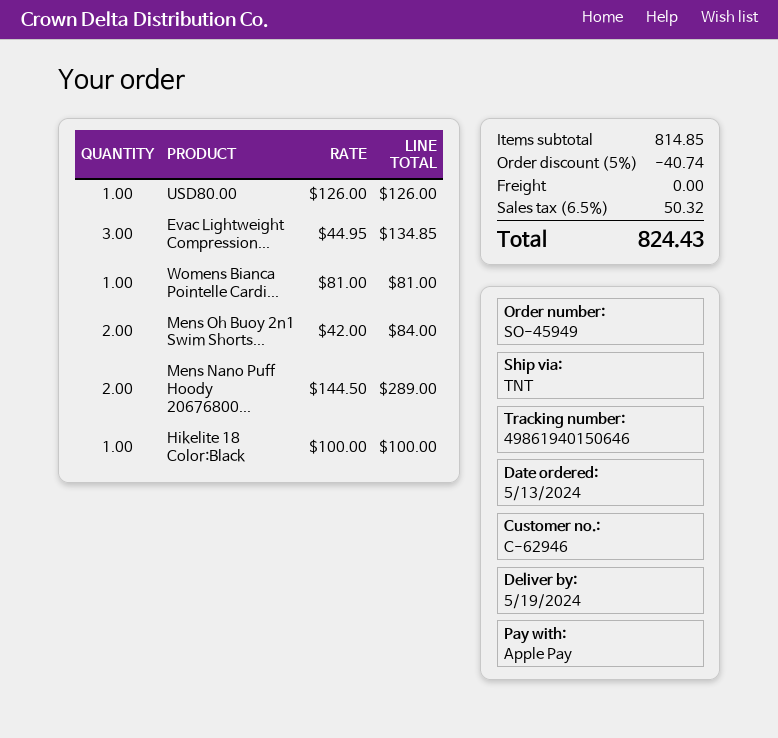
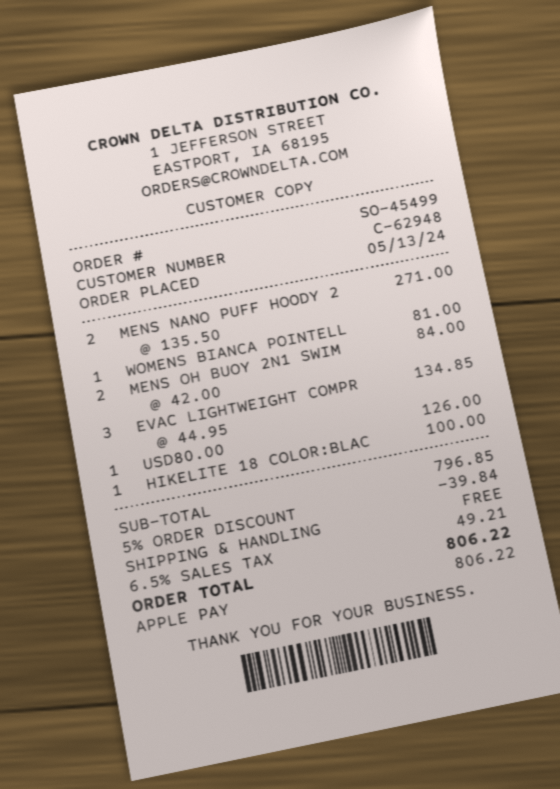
order number: SO-45949 -> SO-45499
customer number: C-62946 -> C-62948
Mens Nano Puff Hoody 20676800...: 2 x 144.50 = 289.00 -> 2 x 135.50 = 271.00
subtotal: 814.85 -> 796.85
discount: 5% = 40.74 -> 5% = 39.84
tax: 6.5% = 50.32 -> 6.5% = 49.21
total: 824.43 -> 806.22

